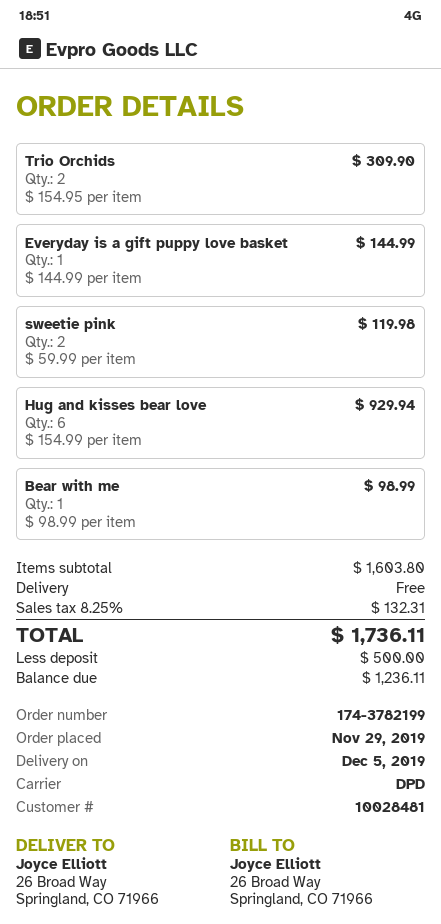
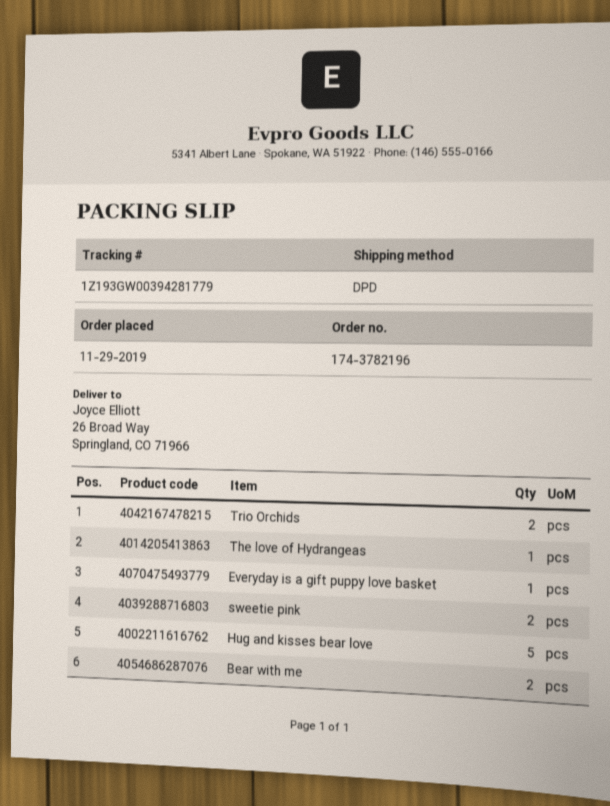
order number: 174-3782199 -> 174-3782196
Hug and kisses bear love: 6 -> 5
Bear with me: 1 -> 2
The love of Hydrangeas: none -> 1

